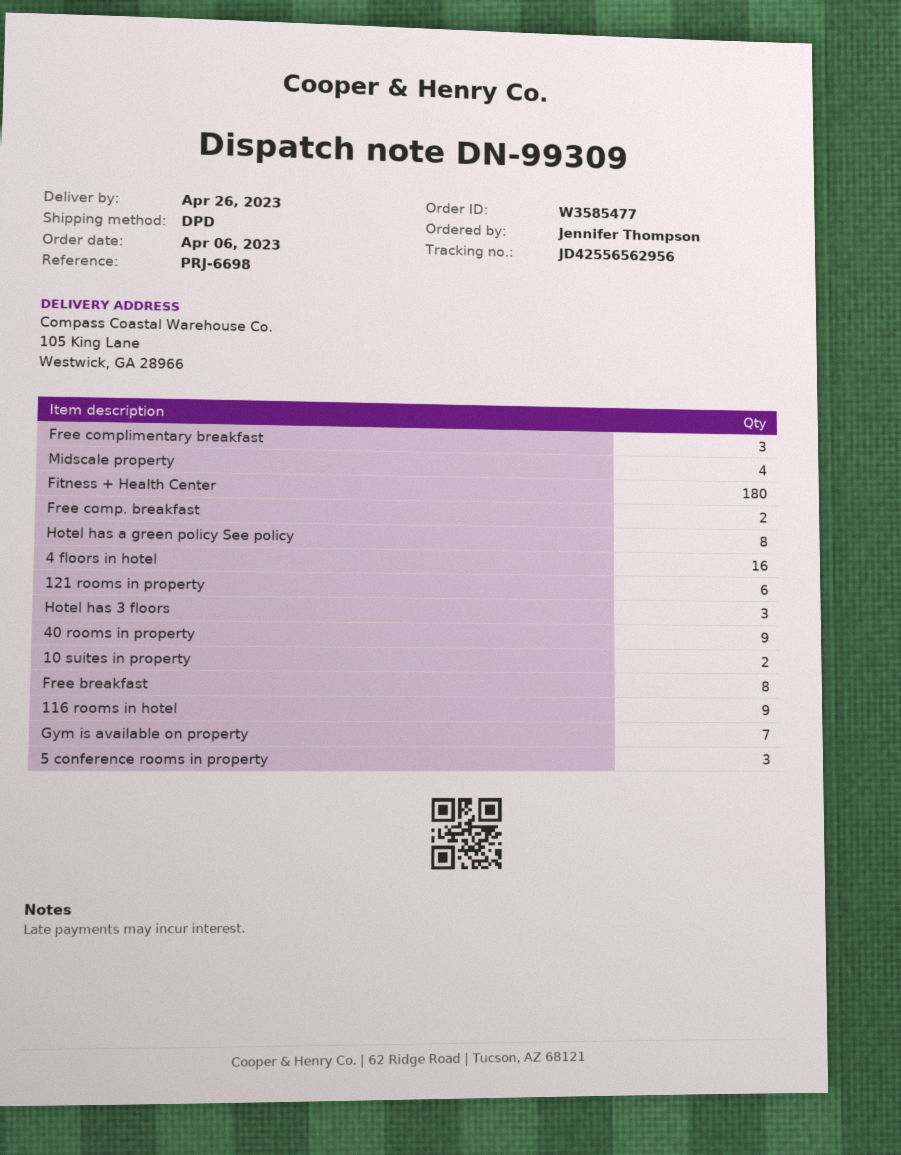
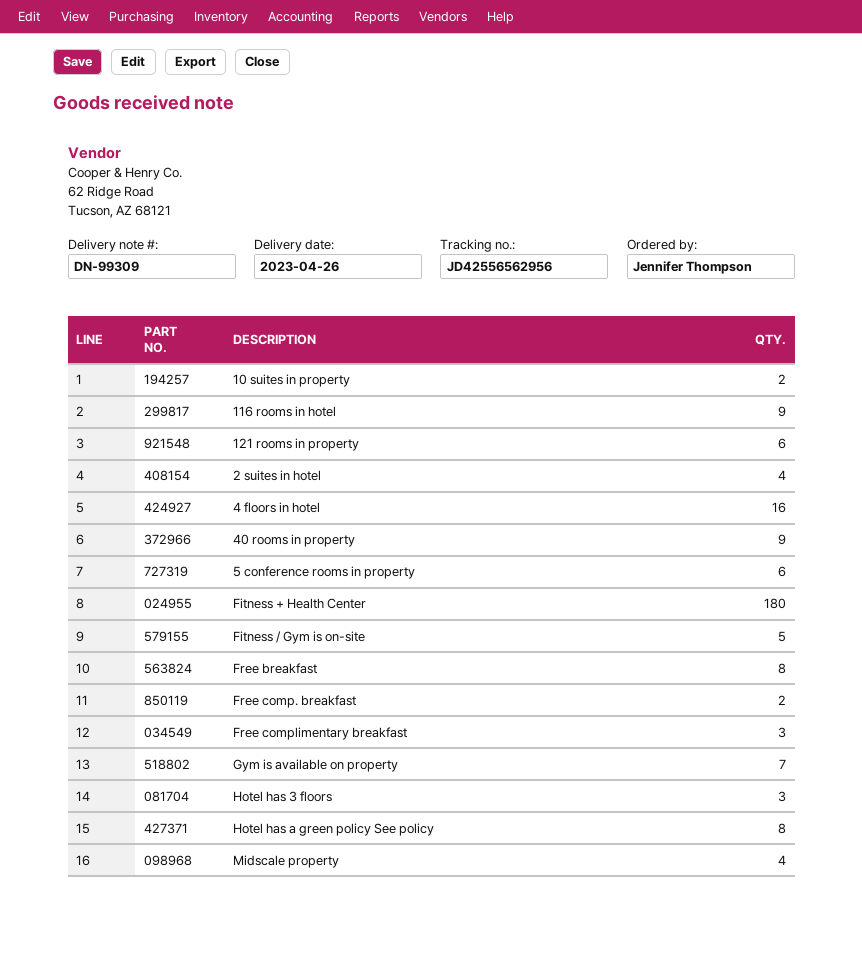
5 conference rooms in property: 3 -> 6
2 suites in hotel: none -> 4
Fitness / Gym is on-site: none -> 5

